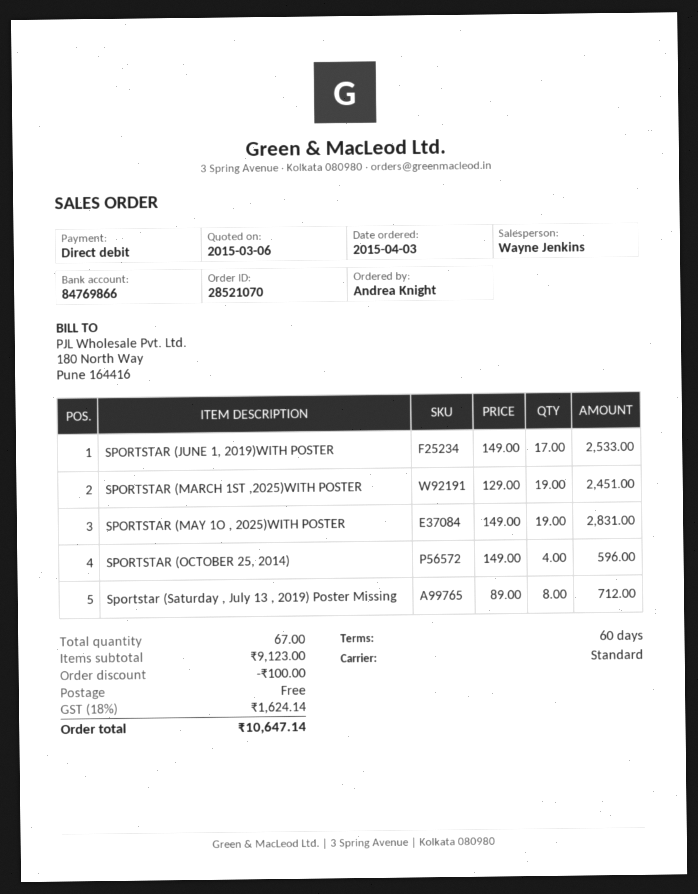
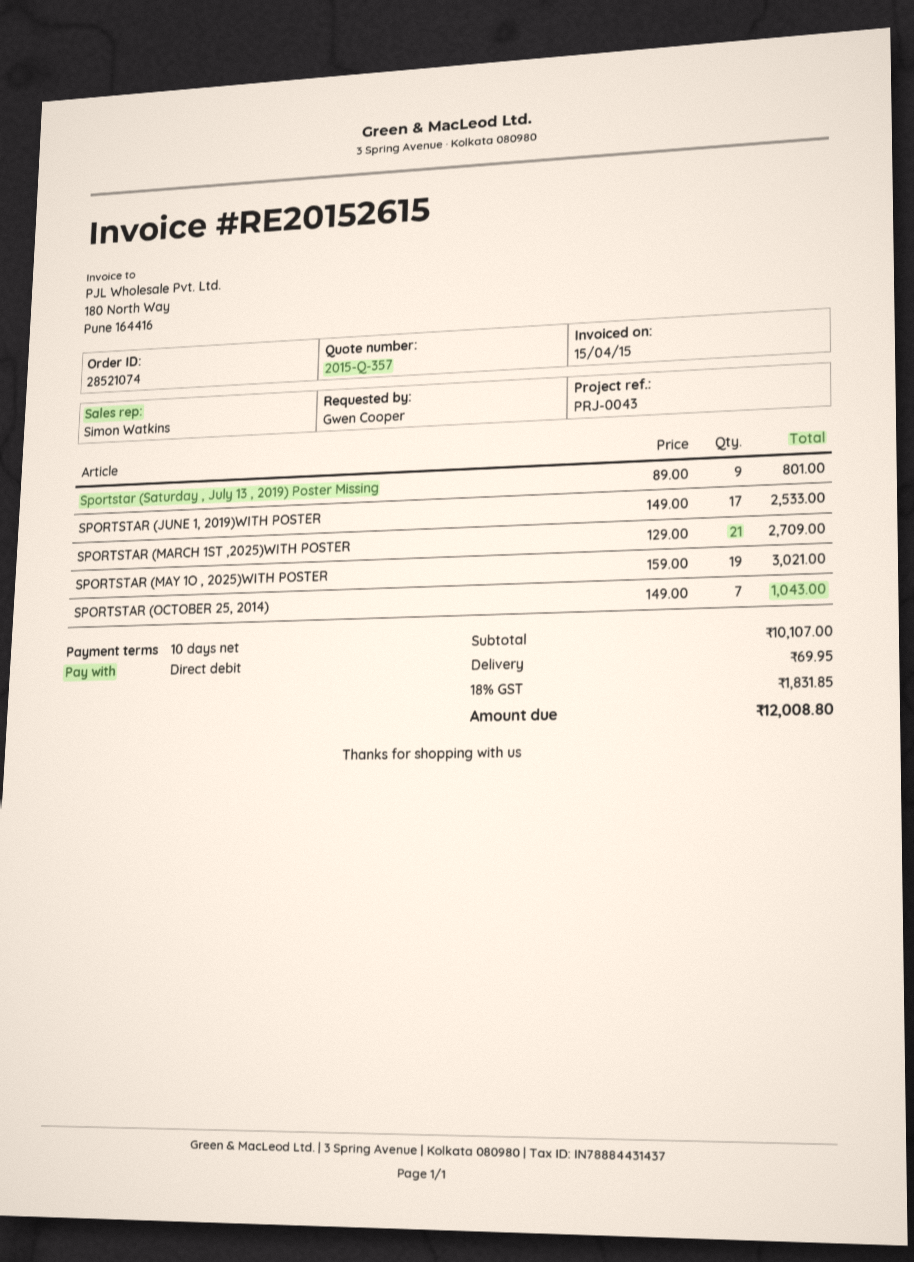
order number: 28521070 -> 28521074
payment terms: 60 days -> 10 days
ordered by: Andrea Knight -> Gwen Cooper
sales rep: Wayne Jenkins -> Simon Watkins
SPORTSTAR (MARCH 1ST ,2025)WITH POSTER: 19 x 129.00 = 2451.00 -> 21 x 129.00 = 2709.00
SPORTSTAR (MAY 1O , 2025)WITH POSTER: 19 x 149.00 = 2831.00 -> 19 x 159.00 = 3021.00
SPORTSTAR (OCTOBER 25, 2014): 4 x 149.00 = 596.00 -> 7 x 149.00 = 1043.00
Sportstar (Saturday , July 13 , 2019) Poster Missing: 8 x 89.00 = 712.00 -> 9 x 89.00 = 801.00
subtotal: 9123.00 -> 10107.00
discount: 100.00 -> none
shipping: 0.00 -> 69.95
tax: 18% = 1624.14 -> 18% = 1831.85
total: 10647.14 -> 12008.80

